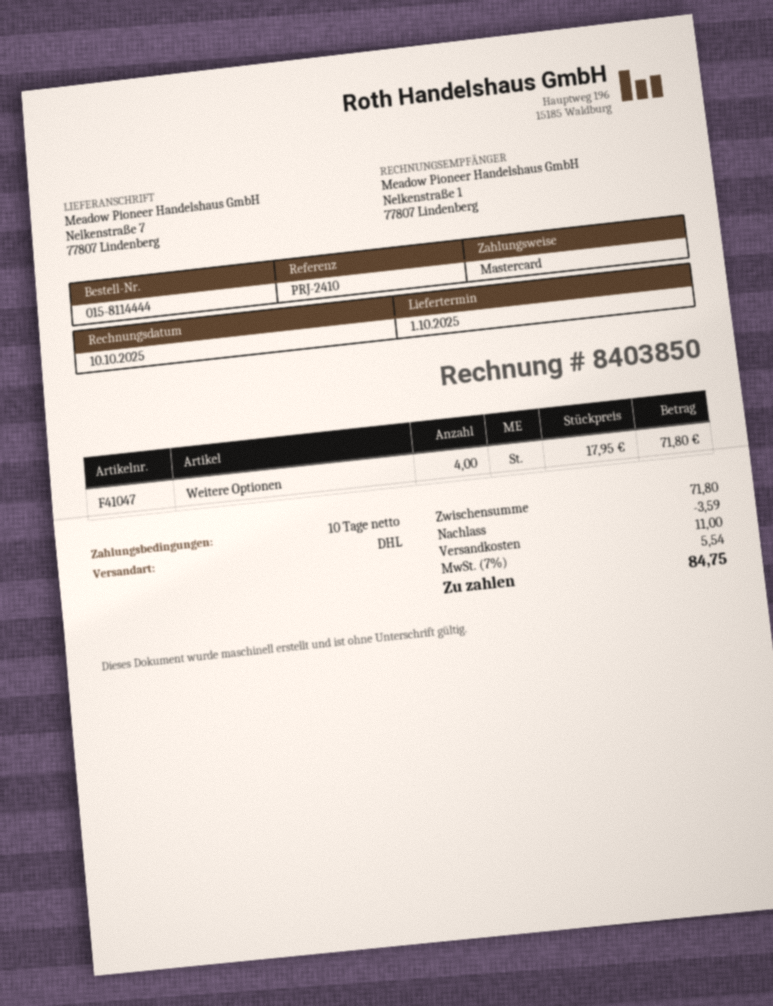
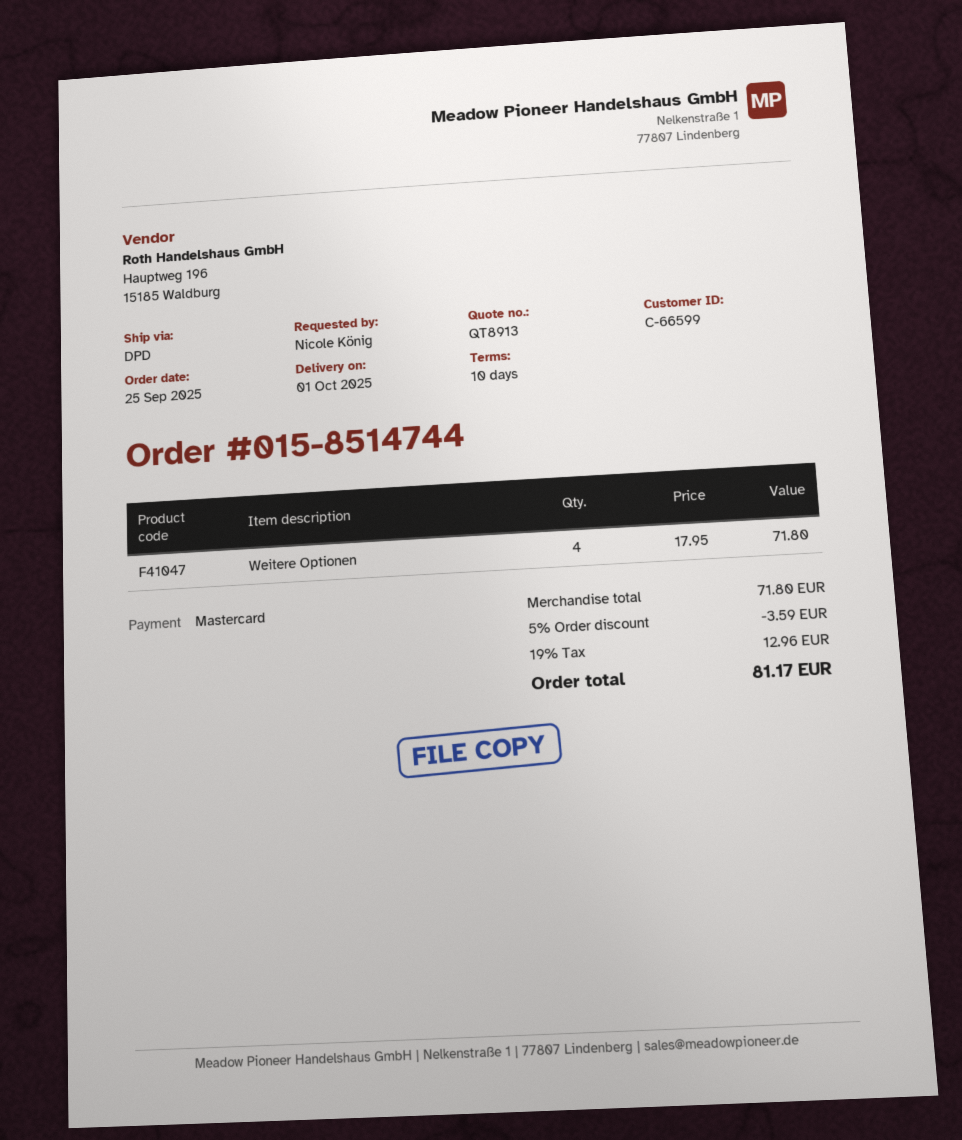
order number: 015-8114444 -> 015-8514744
shipping method: DHL -> DPD
shipping: 11.00 -> none
tax: 7% = 5.54 -> 19% = 12.96
total: 84.75 -> 81.17

